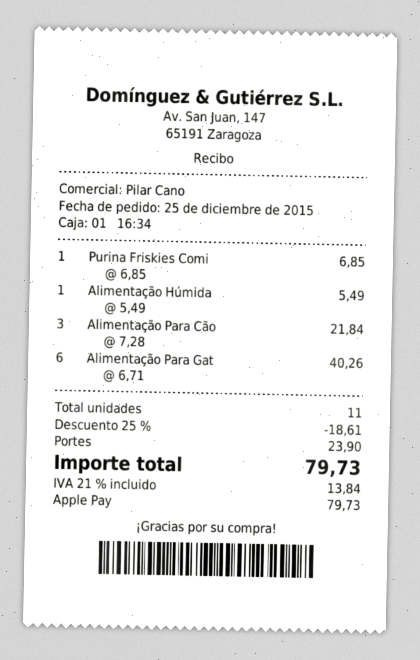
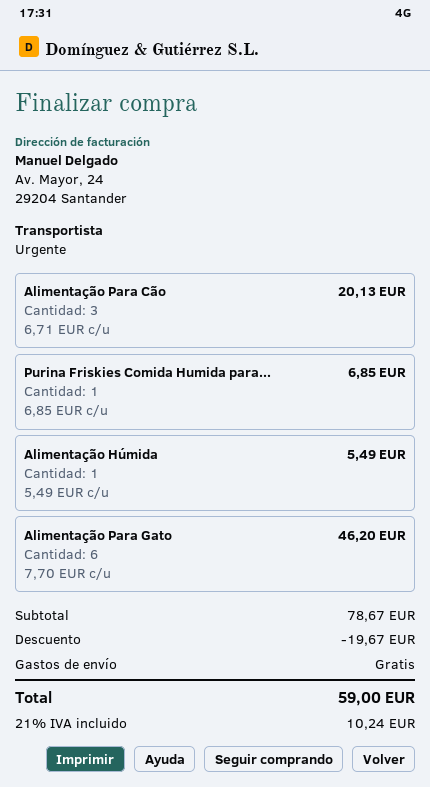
Alimentação Para Cão: 3 x 7.28 = 21.84 -> 3 x 6.71 = 20.13
Alimentação Para Gat: 6 x 6.71 = 40.26 -> 6 x 7.70 = 46.20
discount: 18.61 -> 19.67
shipping: 23.90 -> 0.00
tax: 21% = 13.84 -> 21% = 10.24
total: 79.73 -> 59.00

